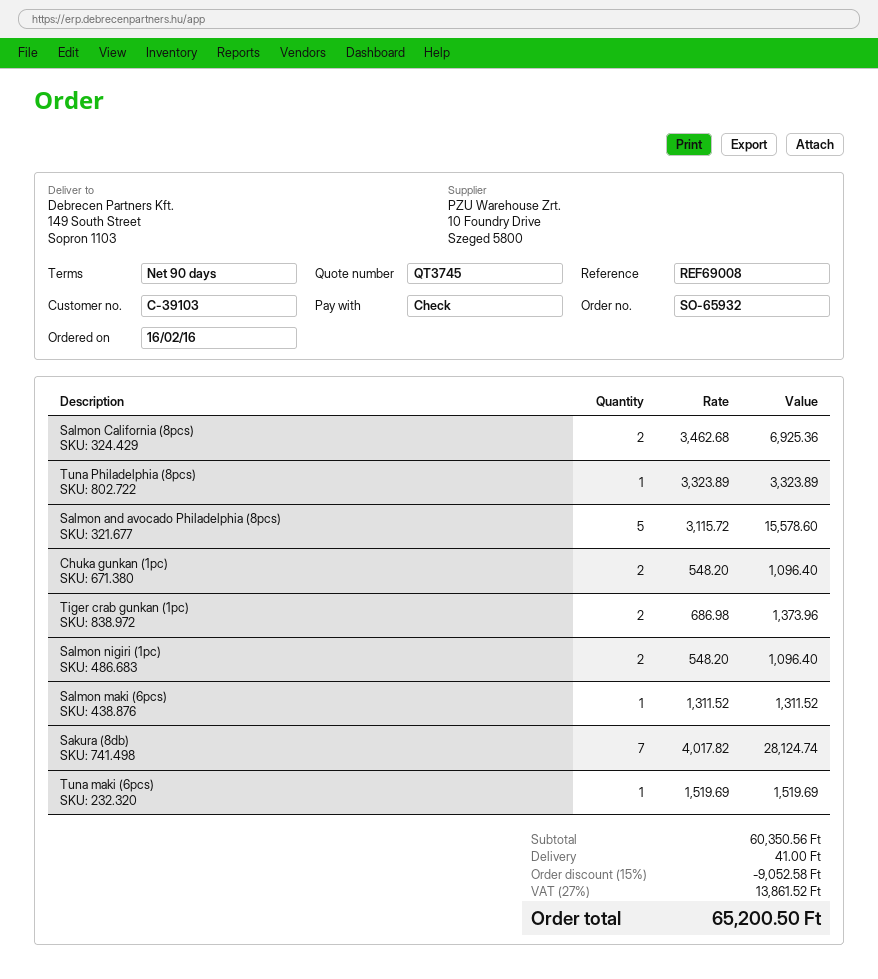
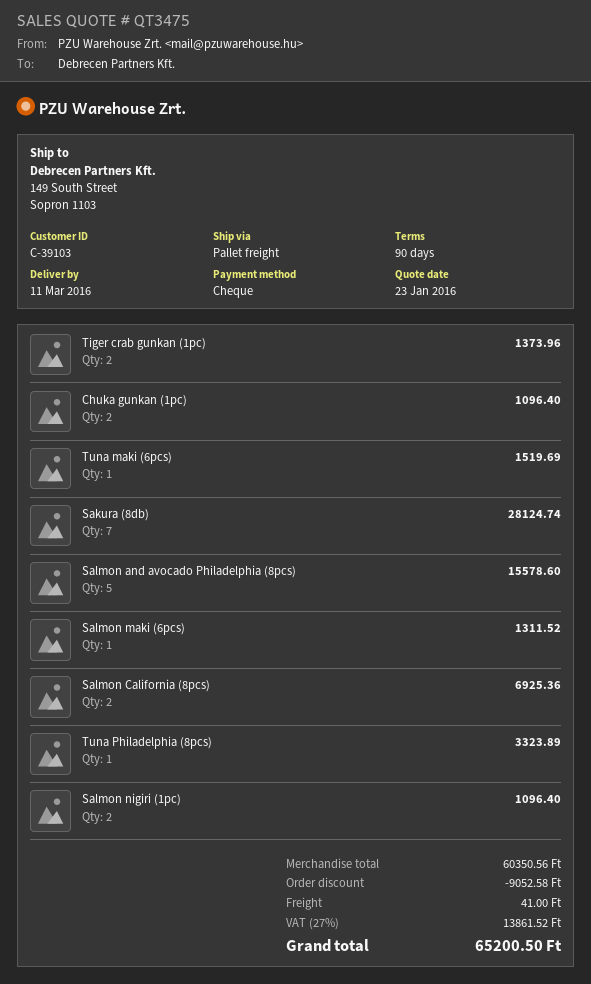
quote number: QT3745 -> QT3475

